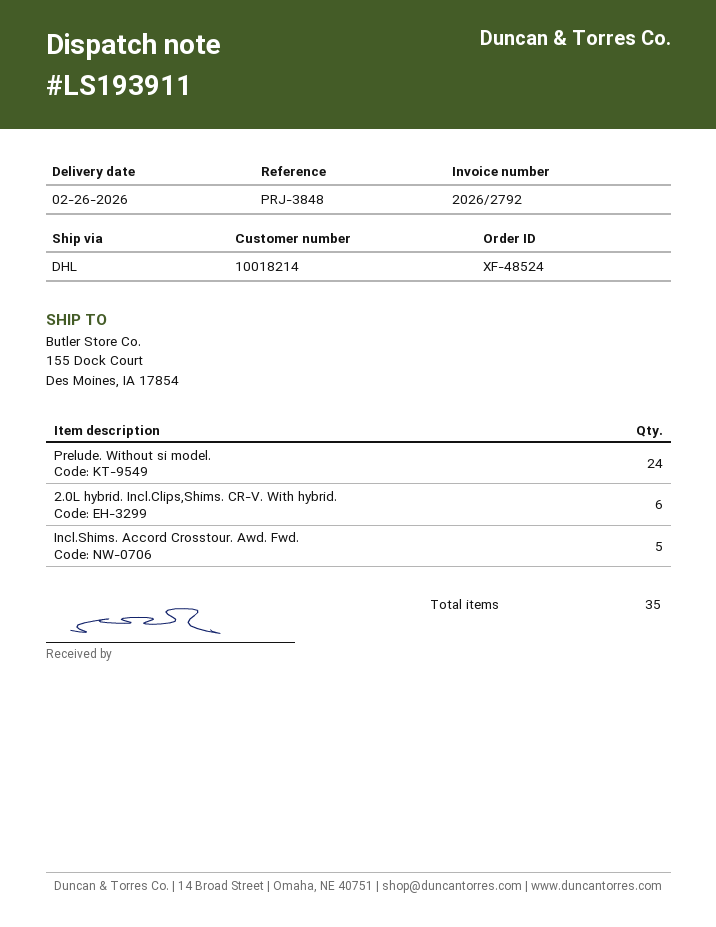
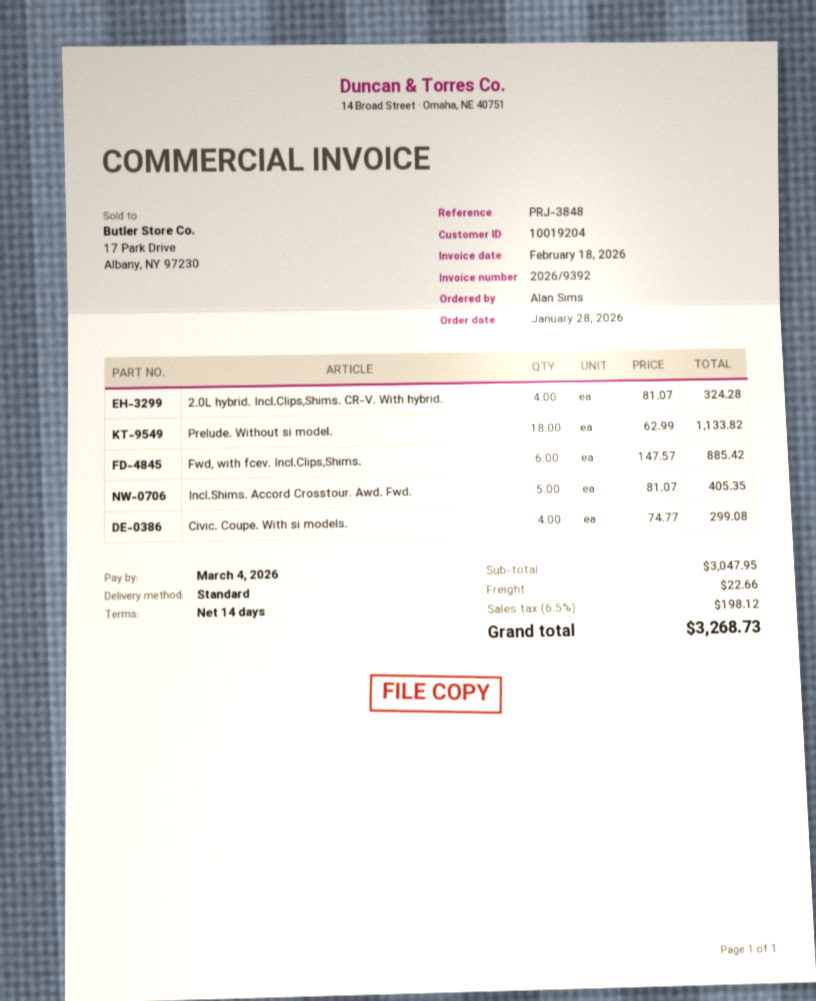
invoice number: 2026/2792 -> 2026/9392
customer number: 10018214 -> 10019204
shipping method: DHL -> standard
Prelude. Without si model.: 24 -> 18
2.0L hybrid. Incl.Clips,Shims. CR-V. With hybrid.: 6 -> 4
Fwd, with fcev. Incl.Clips,Shims.: none -> 6
Civic. Coupe. With si models.: none -> 4

